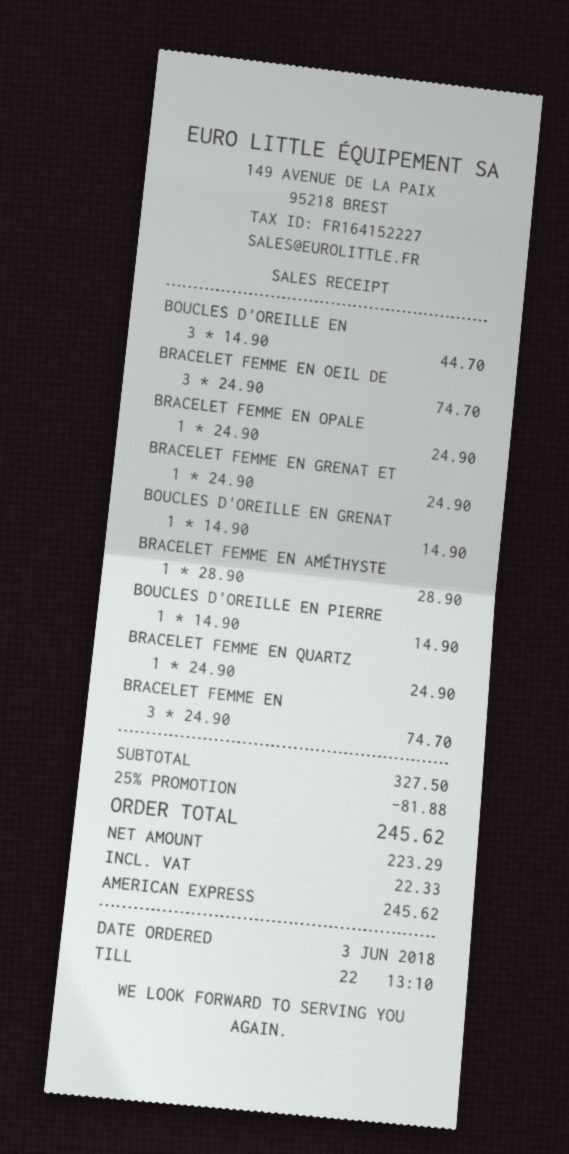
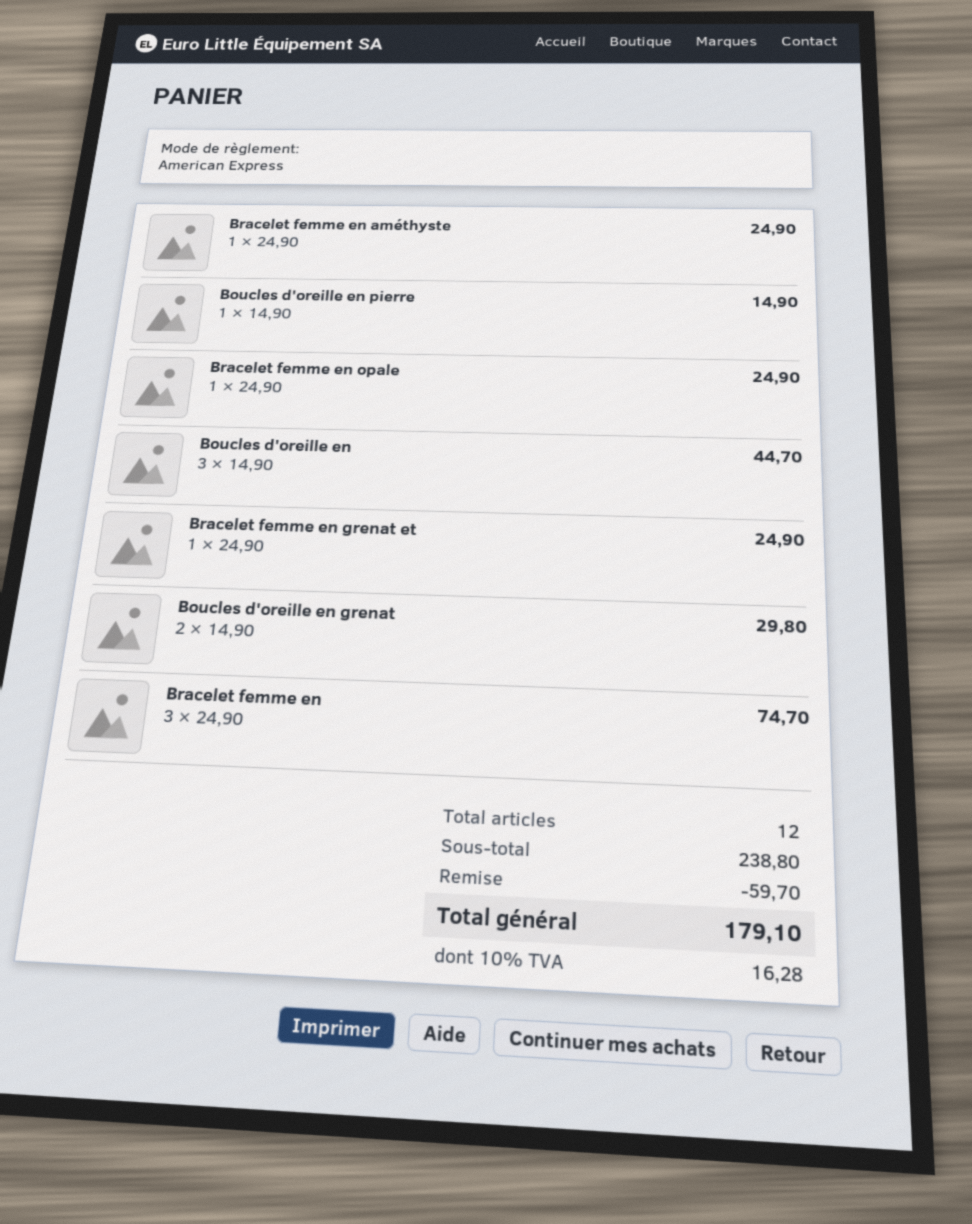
BRACELET FEMME EN OEIL DE: 3 x 24.90 = 74.70 -> none
BOUCLES D'OREILLE EN GRENAT: 1 x 14.90 = 14.90 -> 2 x 14.90 = 29.80
BRACELET FEMME EN AMÉTHYSTE: 1 x 28.90 = 28.90 -> 1 x 24.90 = 24.90
BRACELET FEMME EN QUARTZ: 1 x 24.90 = 24.90 -> none
subtotal: 327.50 -> 238.80
discount: 81.88 -> 59.70
tax: 22.33 -> 16.28
total: 245.62 -> 179.10

